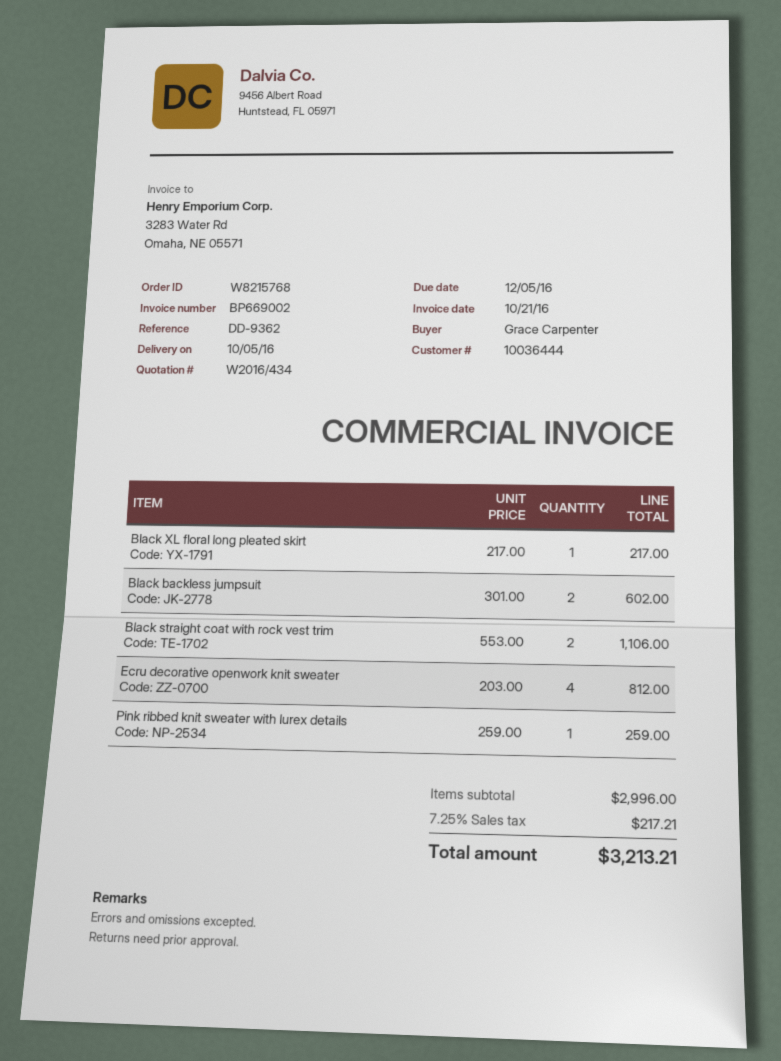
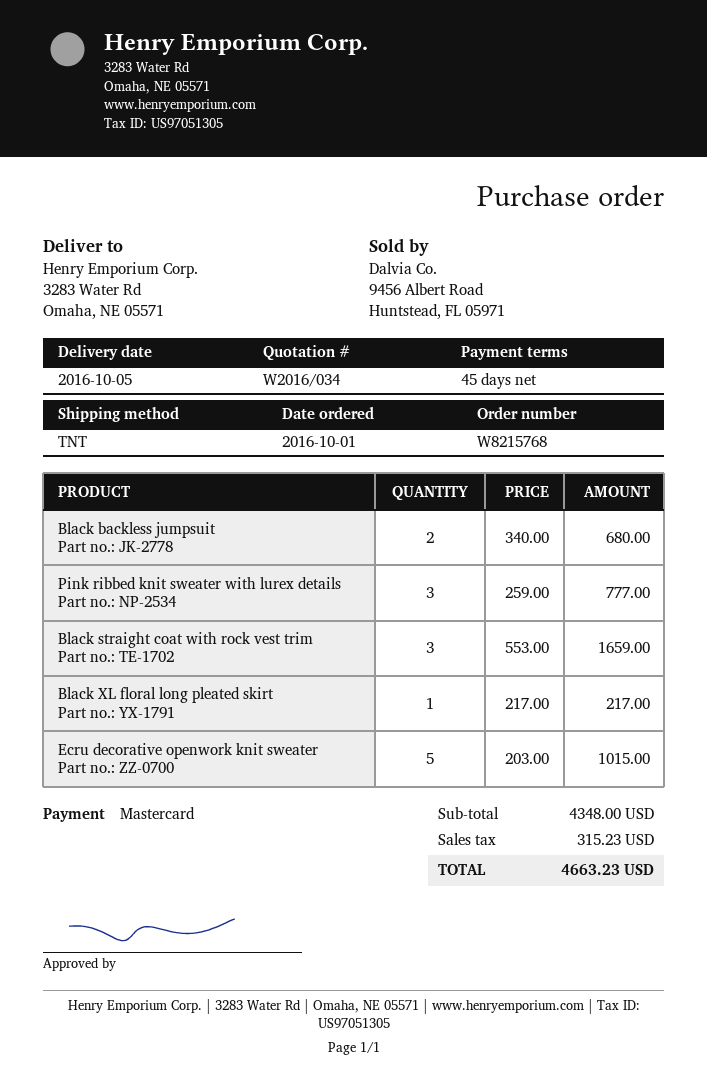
quote number: W2016/434 -> W2016/034
Black backless jumpsuit: 2 x 301.00 = 602.00 -> 2 x 340.00 = 680.00
Black straight coat with rock vest trim: 2 x 553.00 = 1106.00 -> 3 x 553.00 = 1659.00
Ecru decorative openwork knit sweater: 4 x 203.00 = 812.00 -> 5 x 203.00 = 1015.00
Pink ribbed knit sweater with lurex details: 1 x 259.00 = 259.00 -> 3 x 259.00 = 777.00
subtotal: 2996.00 -> 4348.00
tax: 217.21 -> 315.23
total: 3213.21 -> 4663.23

